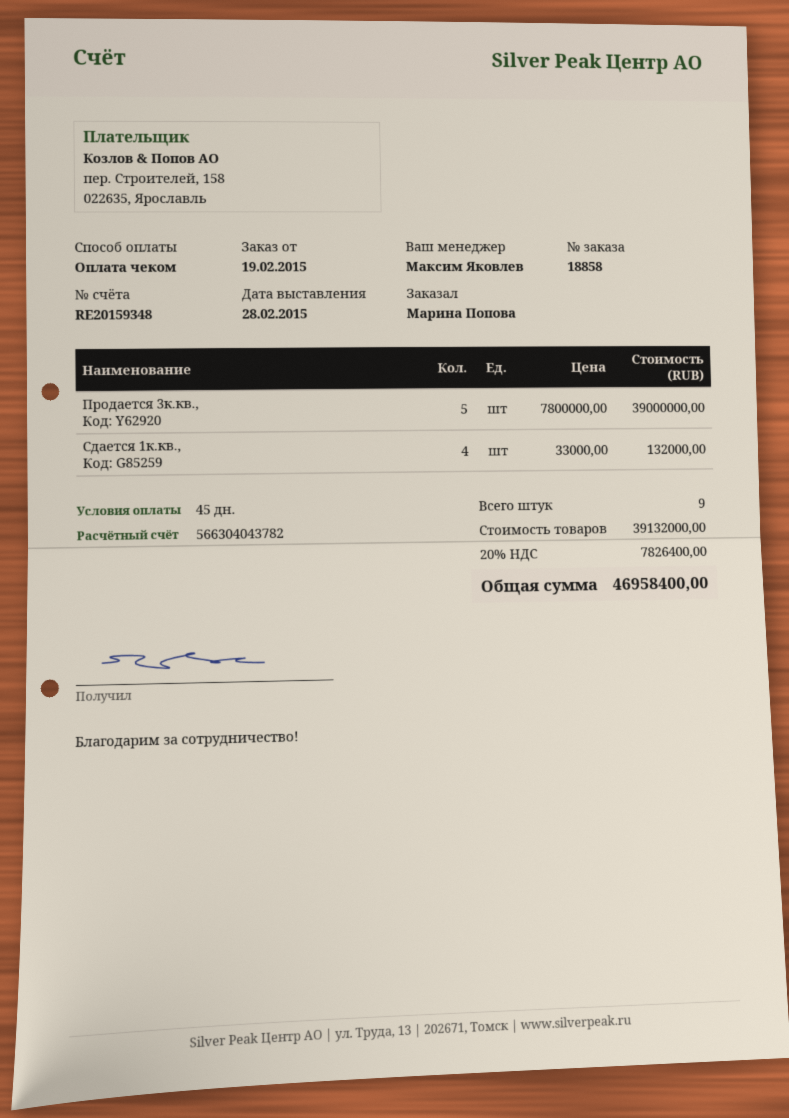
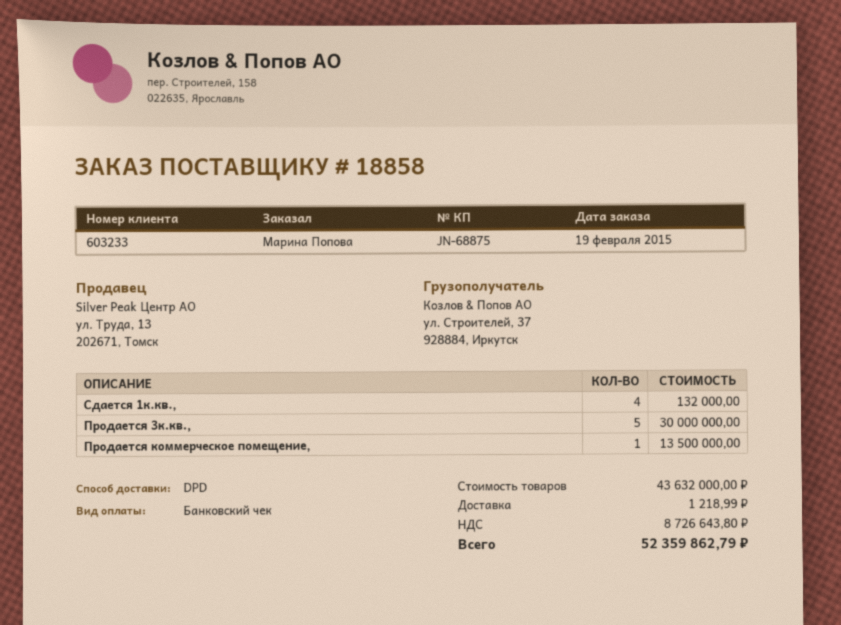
Продается 3к.кв.,: 5 for 39000000.00 -> 5 for 30000000.00
Продается коммерческое помещение,: none -> 1 for 13500000.00
subtotal: 39132000.00 -> 43632000.00
shipping: none -> 1218.99
tax: 7826400.00 -> 8726643.80
total: 46958400.00 -> 52359862.79

